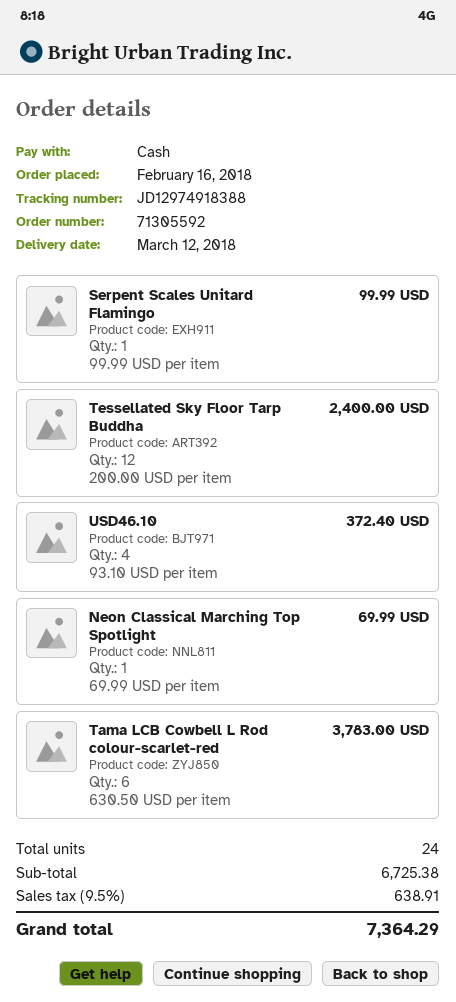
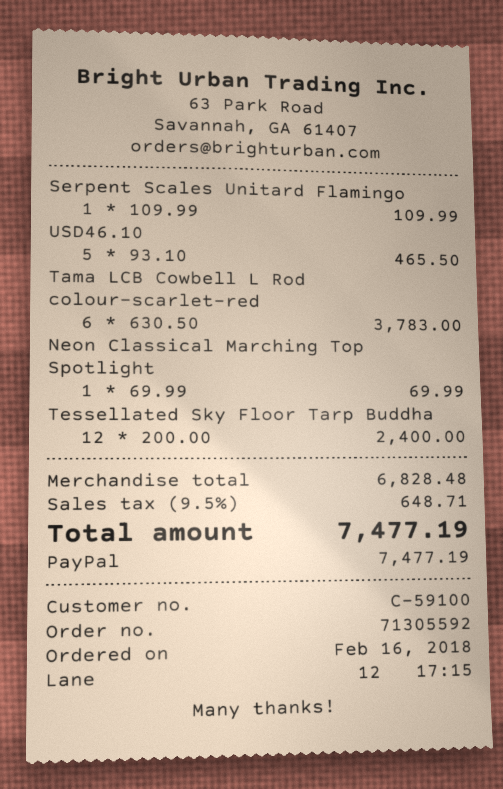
payment method: cash -> PayPal
Serpent Scales Unitard Flamingo: 1 x 99.99 = 99.99 -> 1 x 109.99 = 109.99
USD46.10: 4 x 93.10 = 372.40 -> 5 x 93.10 = 465.50
subtotal: 6725.38 -> 6828.48
tax: 9.5% = 638.91 -> 9.5% = 648.71
total: 7364.29 -> 7477.19

